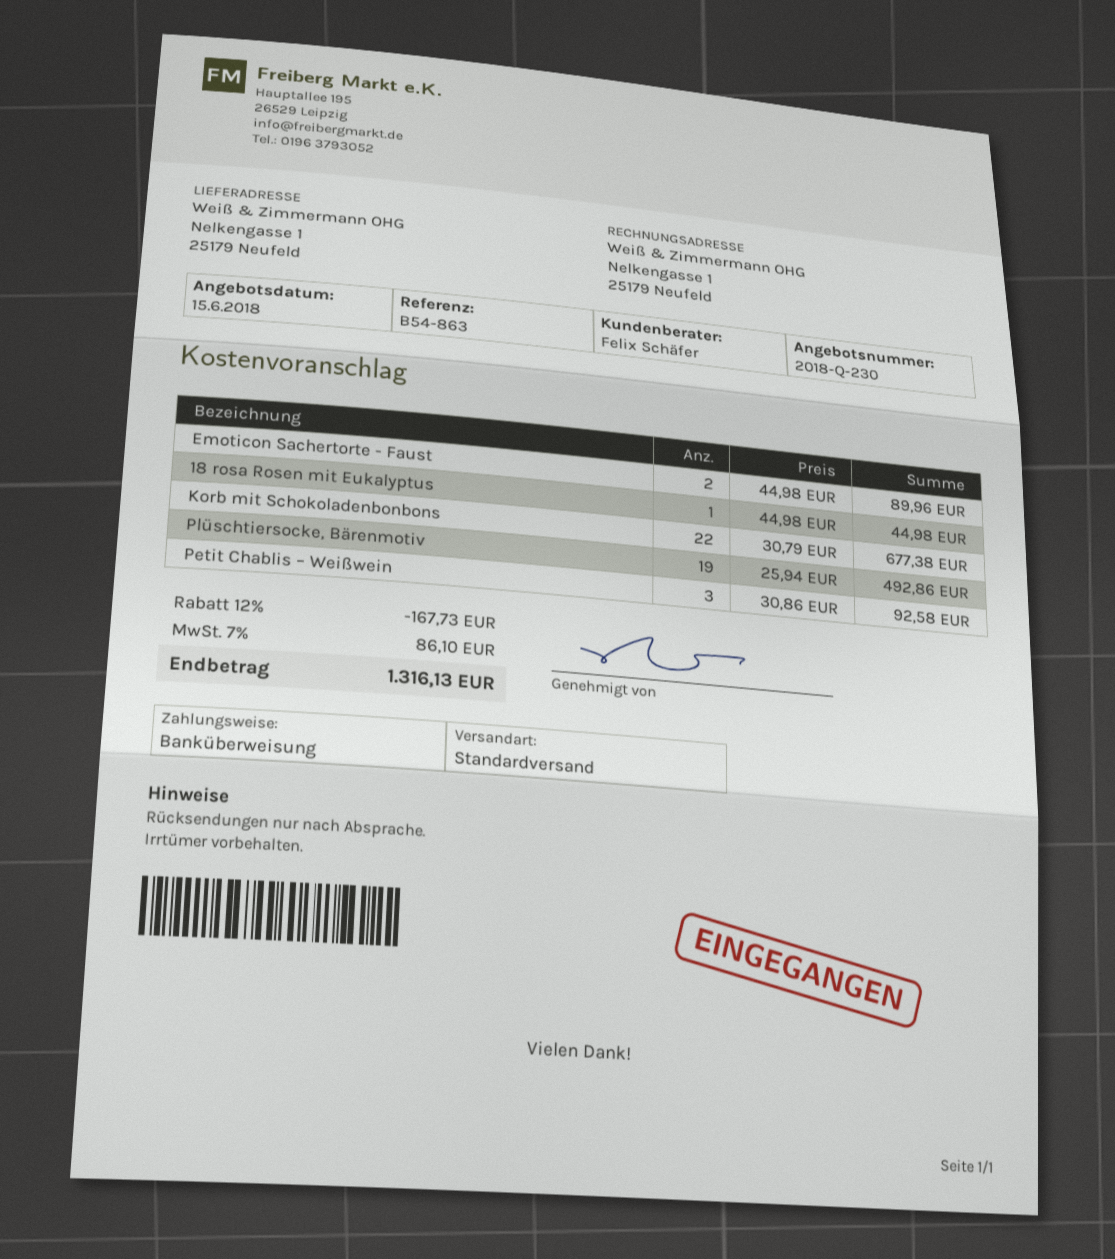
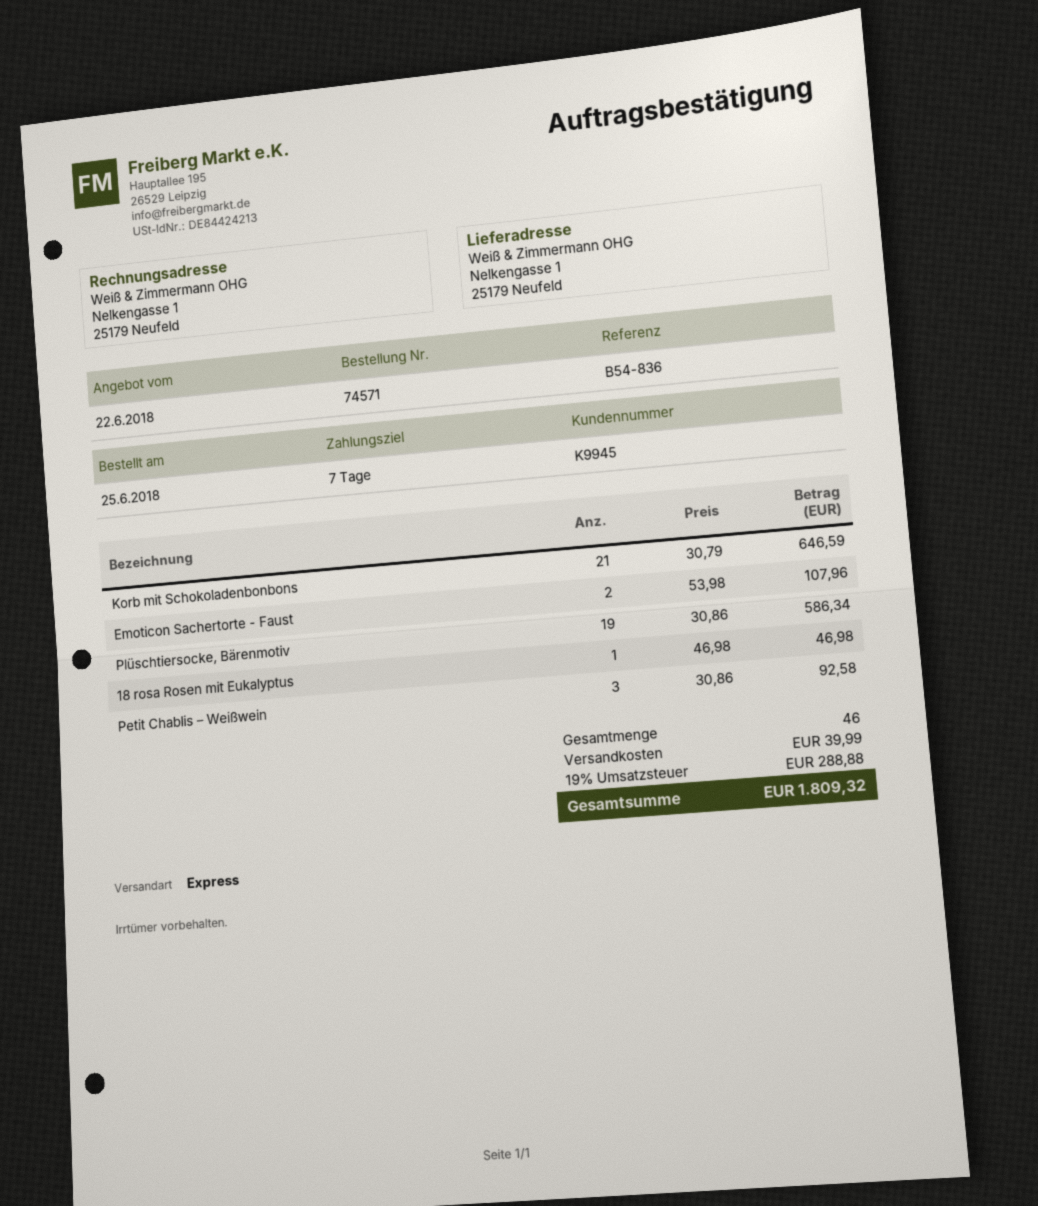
quote date: 2018-06-15 -> 2018-06-22
reference: B54-863 -> B54-836
shipping method: standard -> express
Emoticon Sachertorte - Faust: 2 x 44.98 = 89.96 -> 2 x 53.98 = 107.96
18 rosa Rosen mit Eukalyptus: 1 x 44.98 = 44.98 -> 1 x 46.98 = 46.98
Korb mit Schokoladenbonbons: 22 x 30.79 = 677.38 -> 21 x 30.79 = 646.59
Plüschtiersocke, Bärenmotiv: 19 x 25.94 = 492.86 -> 19 x 30.86 = 586.34
discount: 12% = 167.73 -> none
shipping: none -> 39.99
tax: 7% = 86.10 -> 19% = 288.88
total: 1316.13 -> 1809.32

